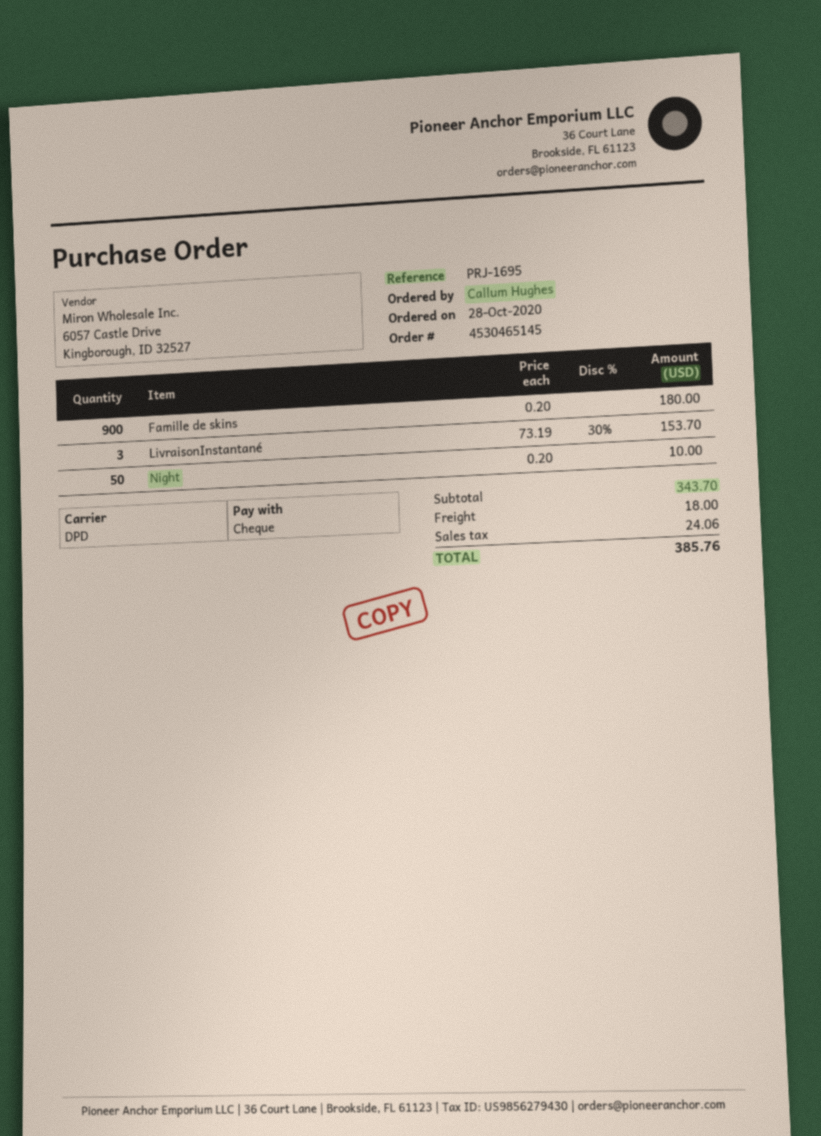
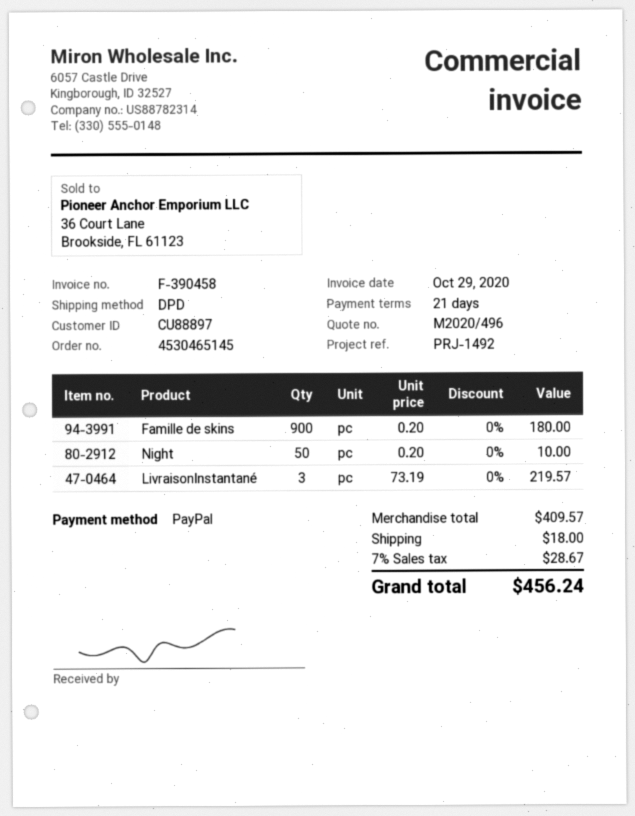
reference: PRJ-1695 -> PRJ-1492
payment method: cheque -> PayPal
LivraisonInstantané: 3 x 73.19 - 30% = 153.70 -> 3 x 73.19 = 219.57
subtotal: 343.70 -> 409.57
tax: 24.06 -> 28.67
total: 385.76 -> 456.24

